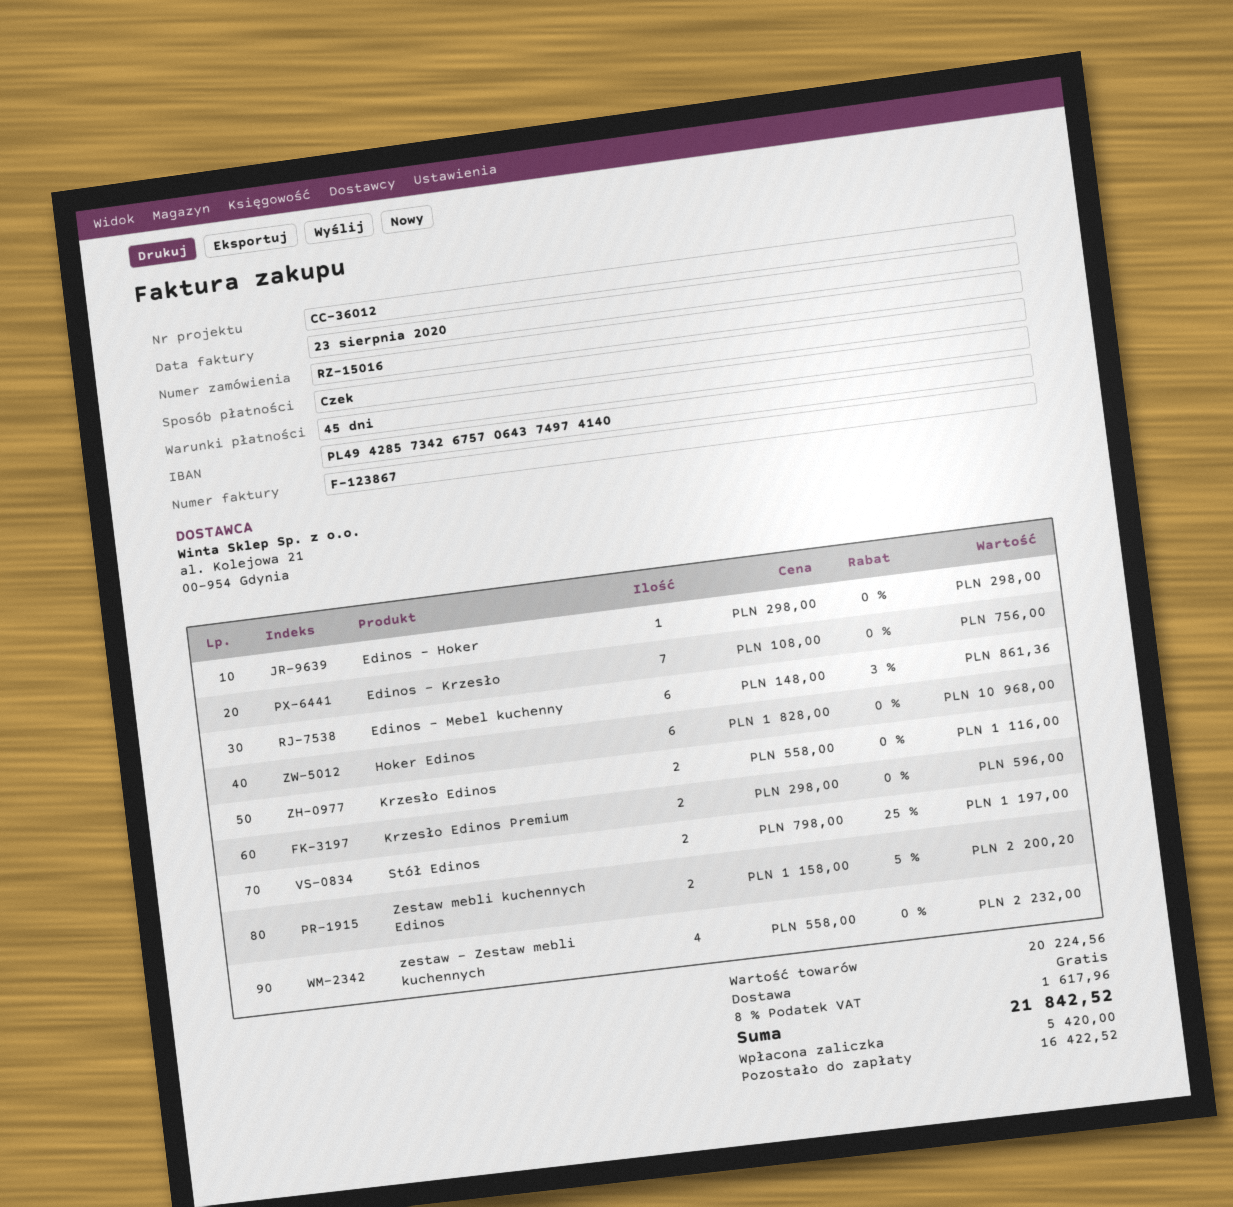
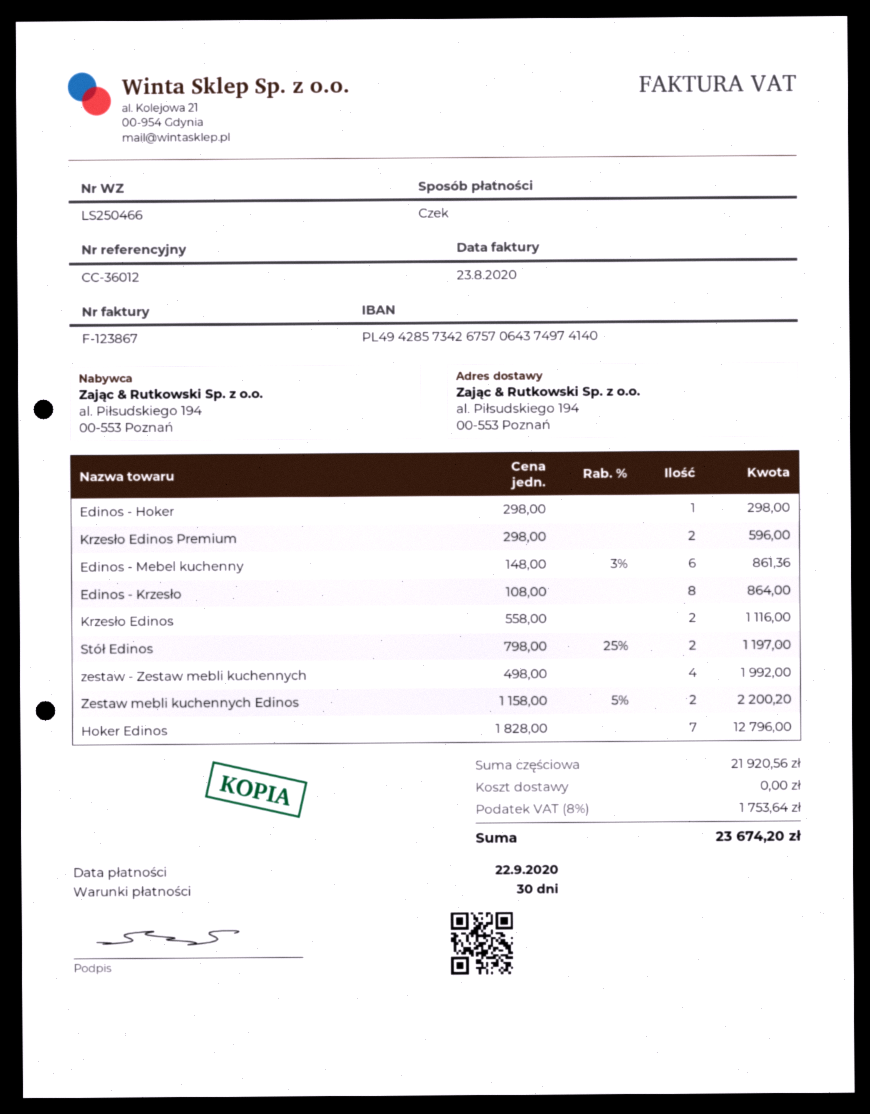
payment terms: 45 days -> 30 days
Edinos - Krzesło: 7 x 108.00 = 756.00 -> 8 x 108.00 = 864.00
Hoker Edinos: 6 x 1828.00 = 10968.00 -> 7 x 1828.00 = 12796.00
zestaw - Zestaw mebli kuchennych: 4 x 558.00 = 2232.00 -> 4 x 498.00 = 1992.00
subtotal: 20224.56 -> 21920.56
tax: 8% = 1617.96 -> 8% = 1753.64
total: 21842.52 -> 23674.20

